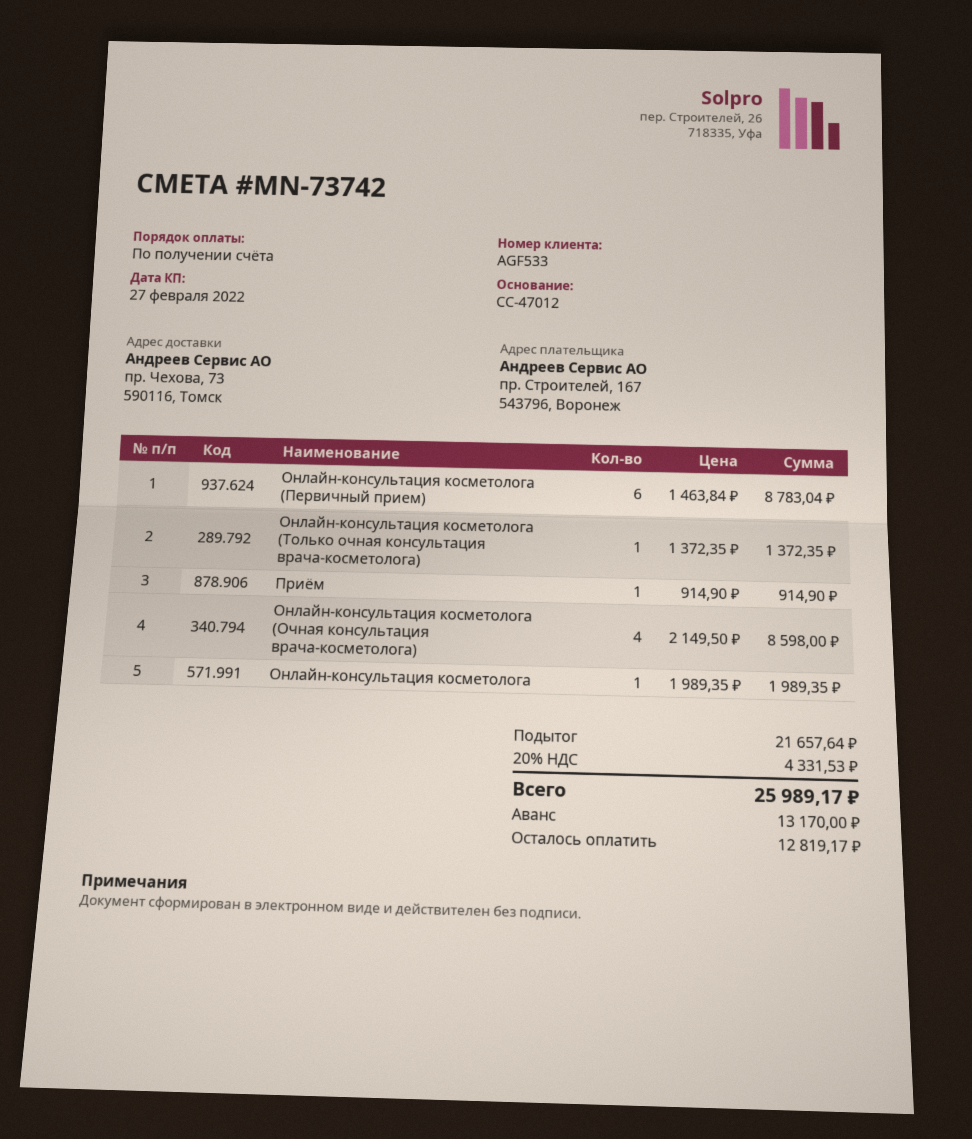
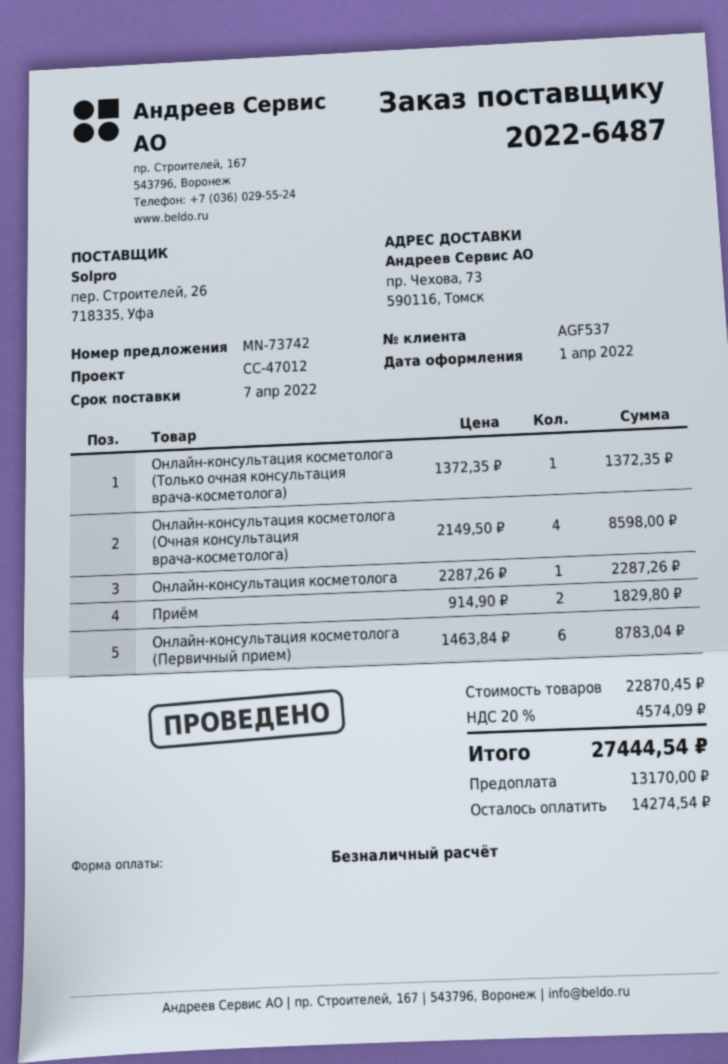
customer number: AGF533 -> AGF537
Приём: 1 x 914.90 = 914.90 -> 2 x 914.90 = 1829.80
Онлайн-консультация косметолога: 1 x 1989.35 = 1989.35 -> 1 x 2287.26 = 2287.26
subtotal: 21657.64 -> 22870.45
tax: 20% = 4331.53 -> 20% = 4574.09
total: 25989.17 -> 27444.54
balance: 12819.17 -> 14274.54

